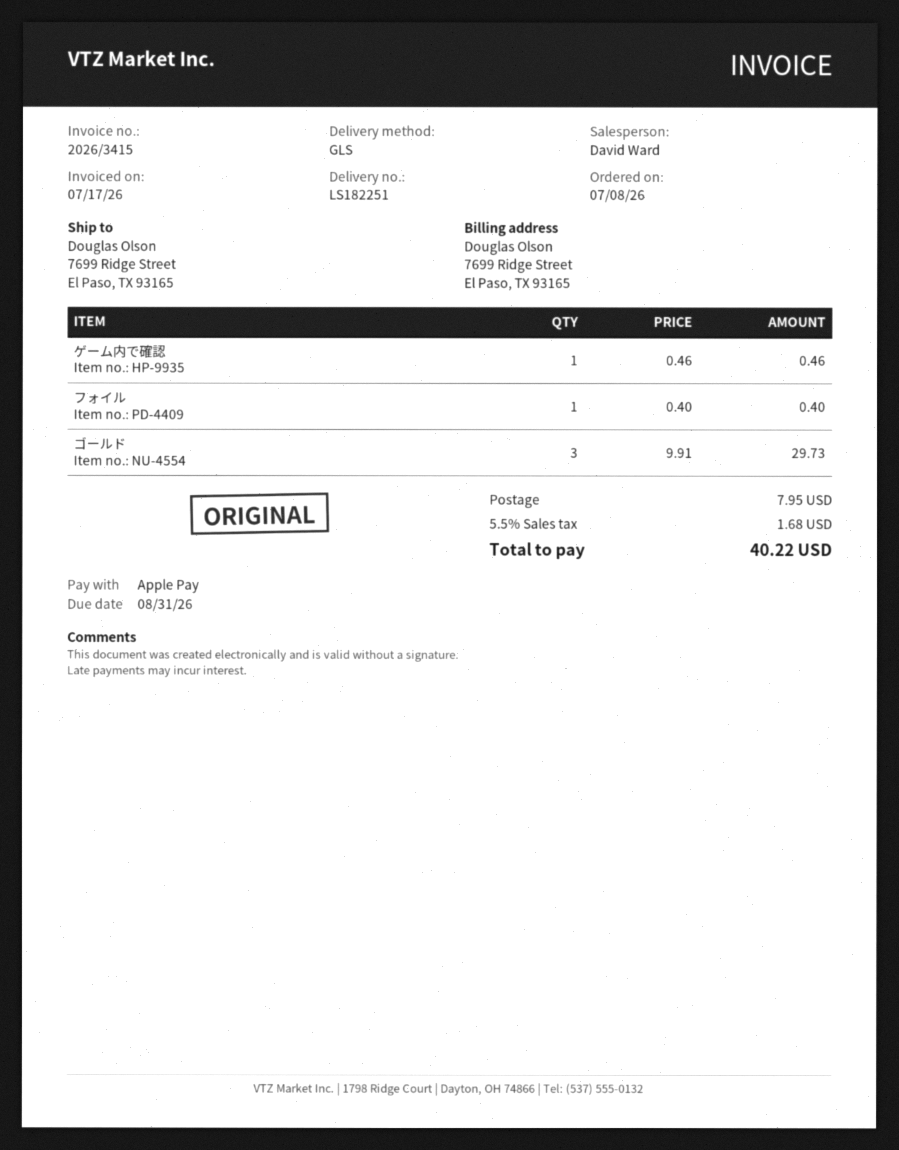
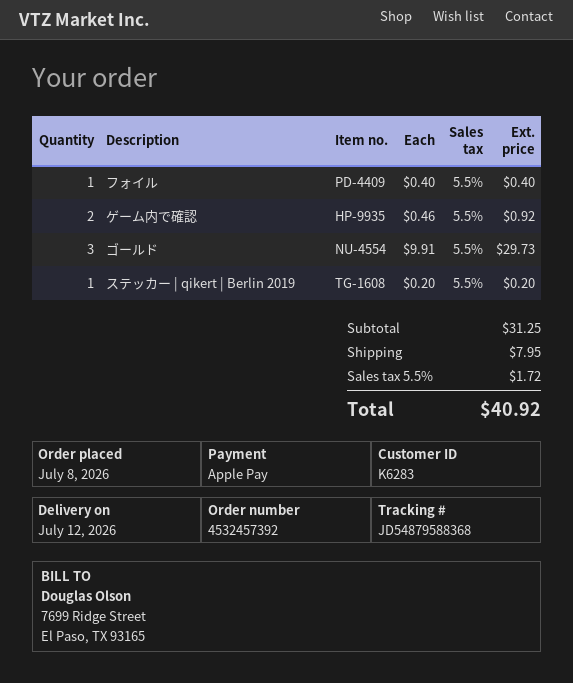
ゲーム内で確認: 1 x 0.46 = 0.46 -> 2 x 0.46 = 0.92
ステッカー | qikert | Berlin 2019: none -> 1 x 0.20 = 0.20
tax: 5.5% = 1.68 -> 5.5% = 1.72
total: 40.22 -> 40.92

